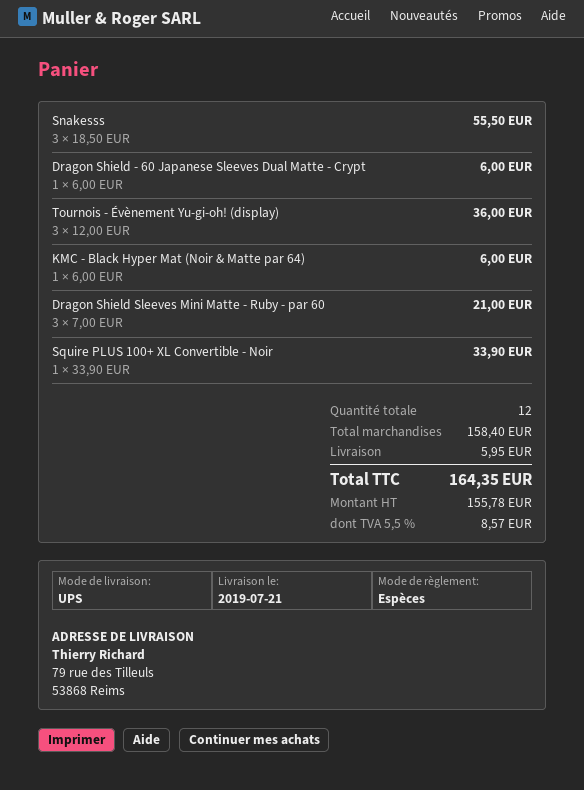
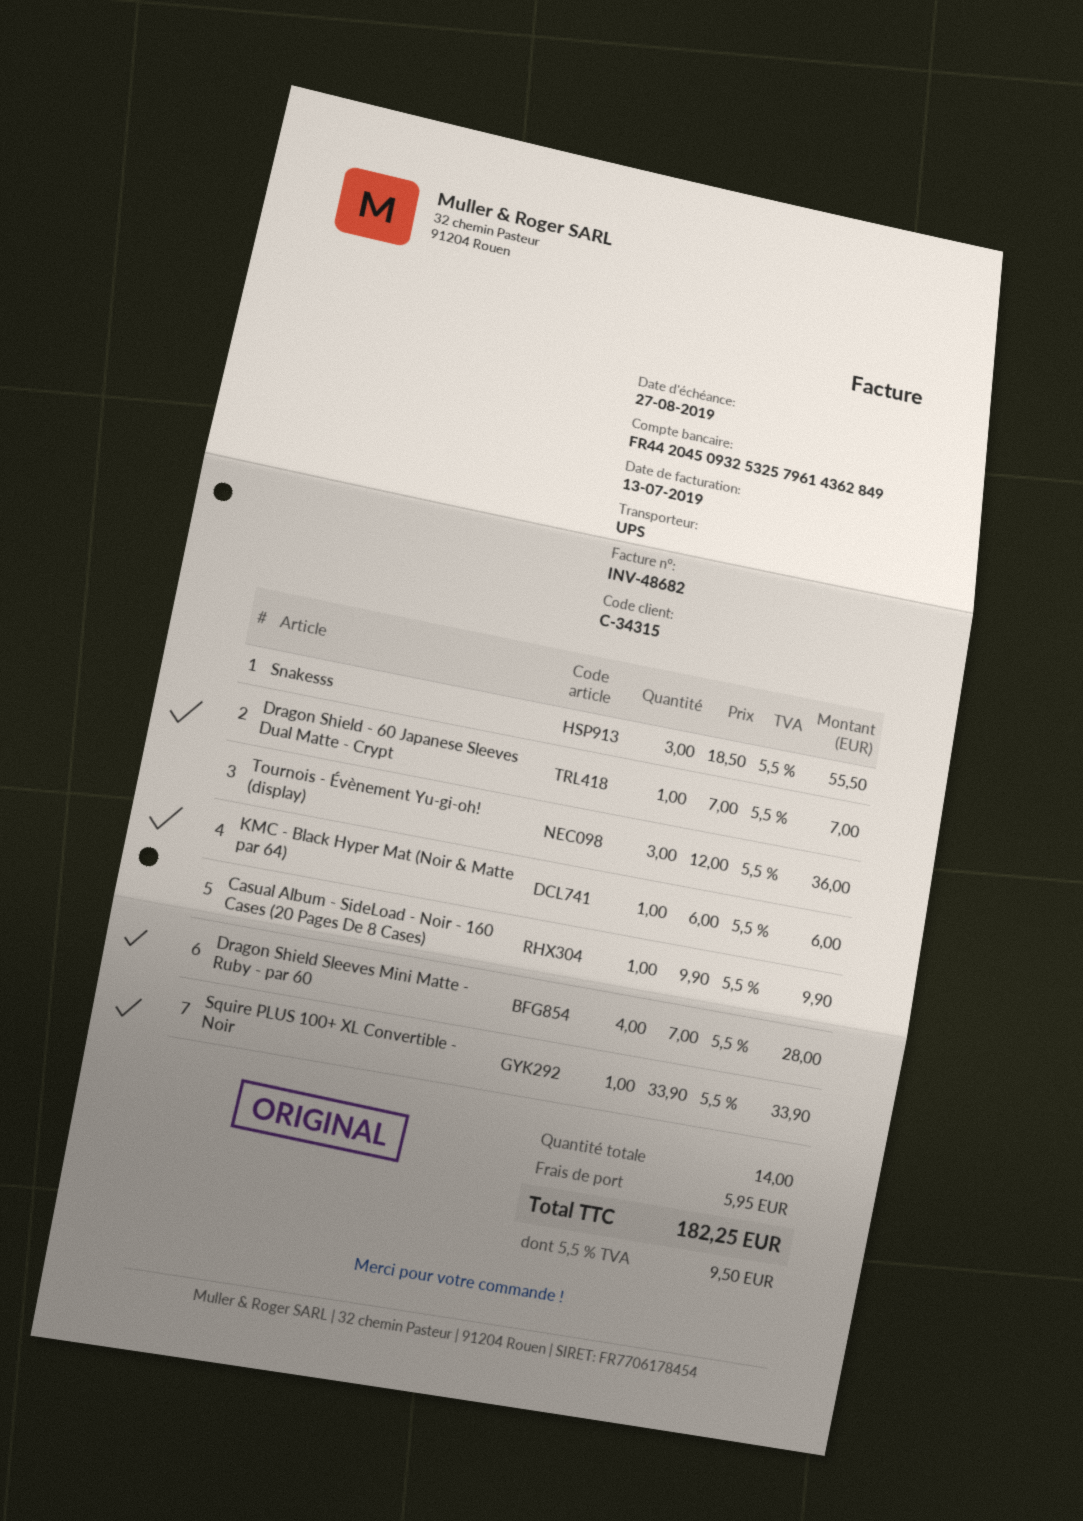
Dragon Shield - 60 Japanese Sleeves Dual Matte - Crypt: 1 x 6.00 = 6.00 -> 1 x 7.00 = 7.00
Dragon Shield Sleeves Mini Matte - Ruby - par 60: 3 x 7.00 = 21.00 -> 4 x 7.00 = 28.00
Casual Album - SideLoad - Noir - 160 Cases (20 Pages De 8 Cases): none -> 1 x 9.90 = 9.90
total quantity: 12 -> 14
tax: 5.5% = 8.57 -> 5.5% = 9.50
total: 164.35 -> 182.25

